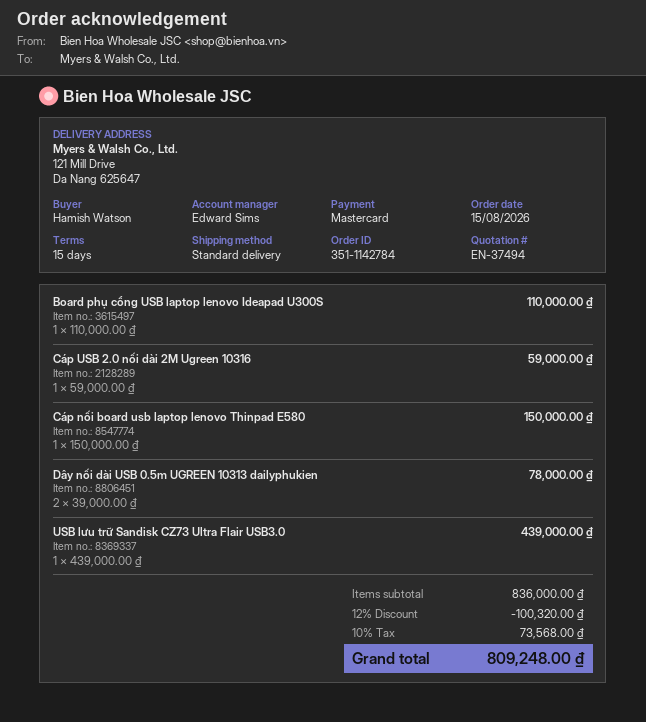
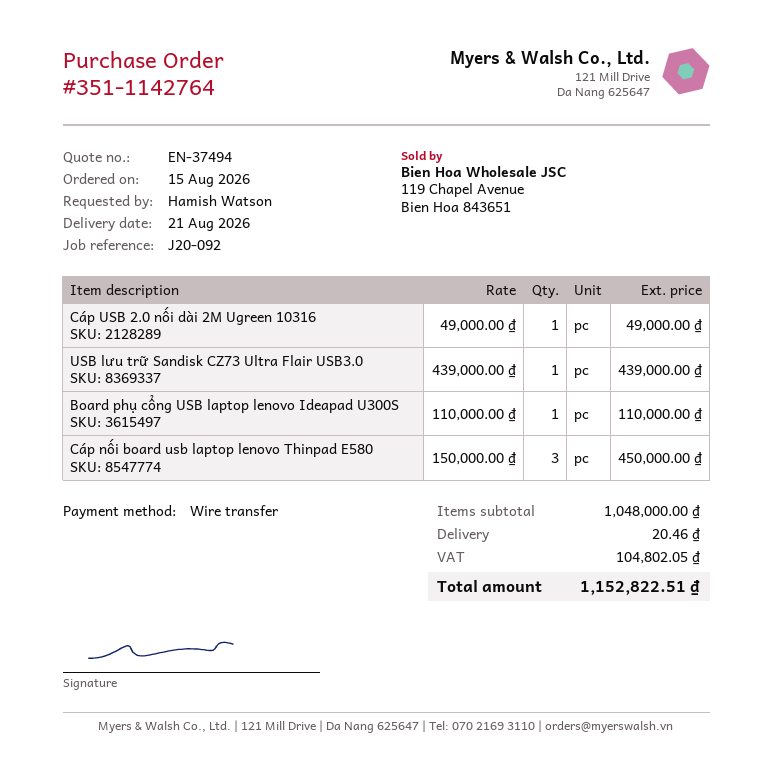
order number: 351-1142784 -> 351-1142764
payment method: Mastercard -> bank transfer
Cáp USB 2.0 nối dài 2M Ugreen 10316: 1 x 59000.00 = 59000.00 -> 1 x 49000.00 = 49000.00
Cáp nối board usb laptop lenovo Thinpad E580: 1 x 150000.00 = 150000.00 -> 3 x 150000.00 = 450000.00
Dây nối dài USB 0.5m UGREEN 10313 dailyphukien: 2 x 39000.00 = 78000.00 -> none
subtotal: 836000.00 -> 1048000.00
discount: 12% = 100320.00 -> none
shipping: none -> 20.46
tax: 73568.00 -> 104802.05
total: 809248.00 -> 1152822.51

